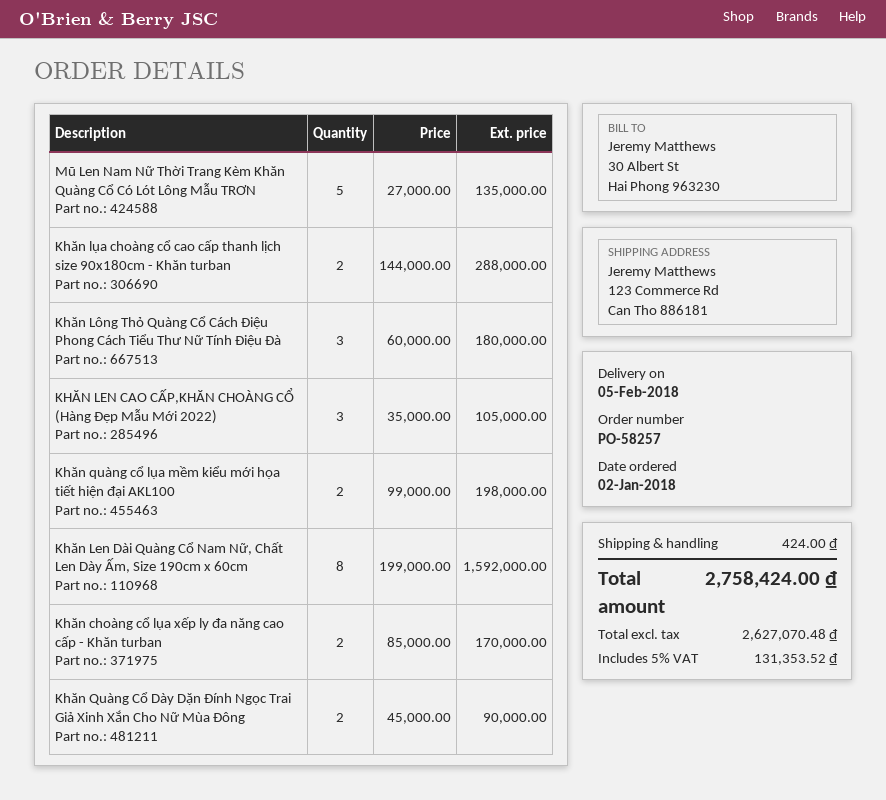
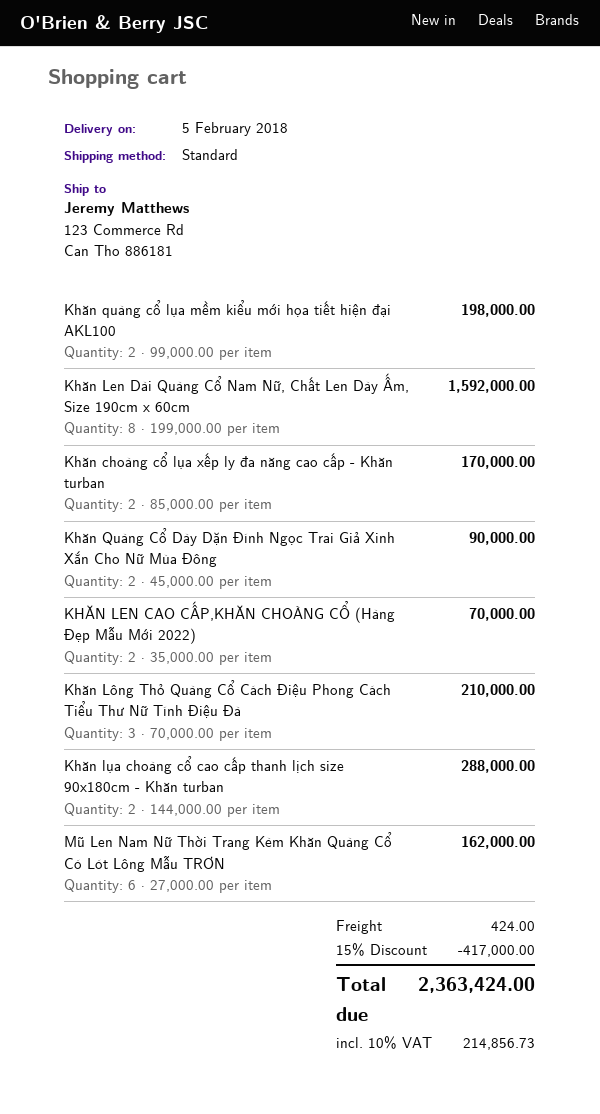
Mũ Len Nam Nữ Thời Trang Kèm Khăn Quàng Cổ Có Lót Lông Mẫu TRƠN: 5 x 27000.00 = 135000.00 -> 6 x 27000.00 = 162000.00
Khăn Lông Thỏ Quàng Cổ Cách Điệu Phong Cách Tiểu Thư Nữ Tính Điệu Đà: 3 x 60000.00 = 180000.00 -> 3 x 70000.00 = 210000.00
KHĂN LEN CAO CẤP,KHĂN CHOÀNG CỔ (Hàng Đẹp Mẫu Mới 2022): 3 x 35000.00 = 105000.00 -> 2 x 35000.00 = 70000.00
discount: none -> 15% = 417000.00
tax: 5% = 131353.52 -> 10% = 214856.73
total: 2758424.00 -> 2363424.00

